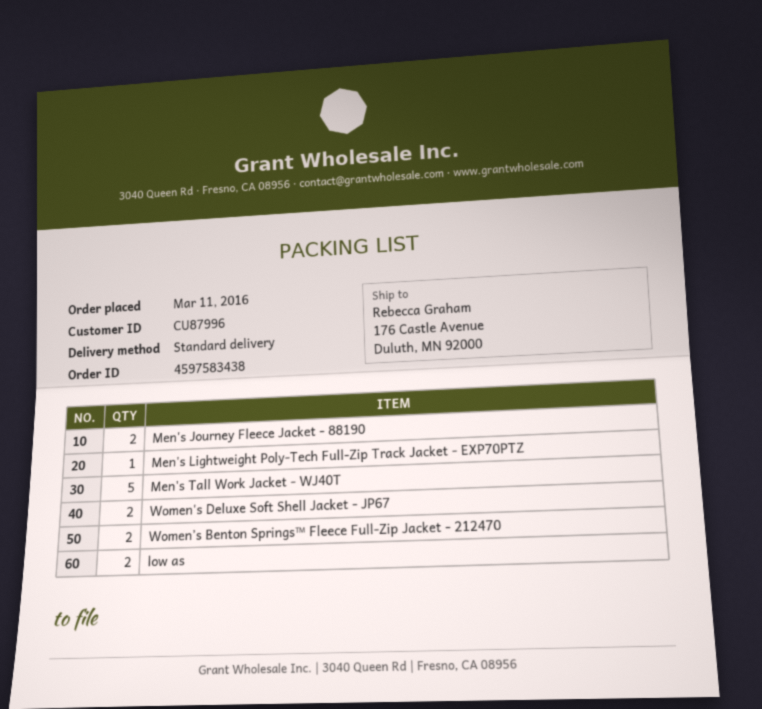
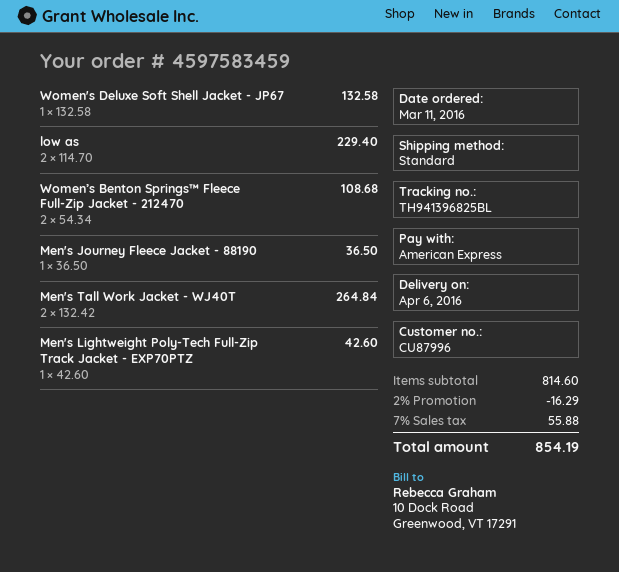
order number: 4597583438 -> 4597583459
Men's Journey Fleece Jacket - 88190: 2 -> 1
Men's Tall Work Jacket - WJ40T: 5 -> 2
Women's Deluxe Soft Shell Jacket - JP67: 2 -> 1

